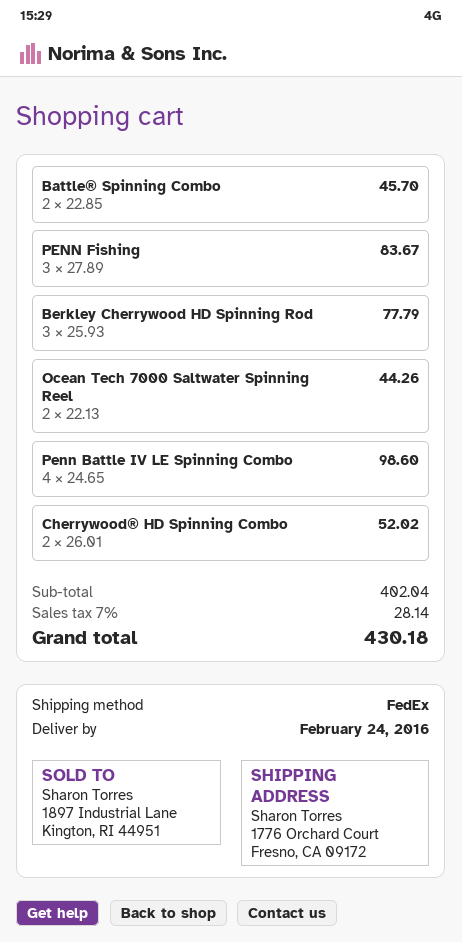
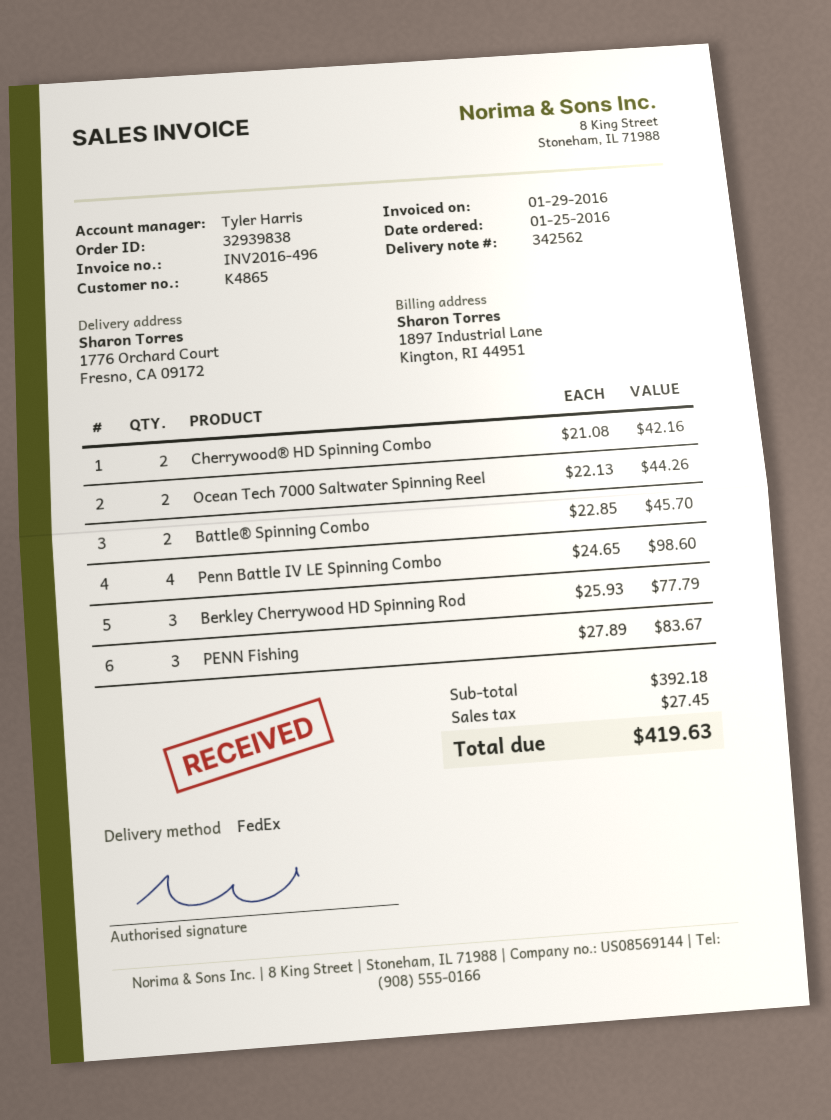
Cherrywood® HD Spinning Combo: 2 x 26.01 = 52.02 -> 2 x 21.08 = 42.16
subtotal: 402.04 -> 392.18
tax: 28.14 -> 27.45
total: 430.18 -> 419.63

